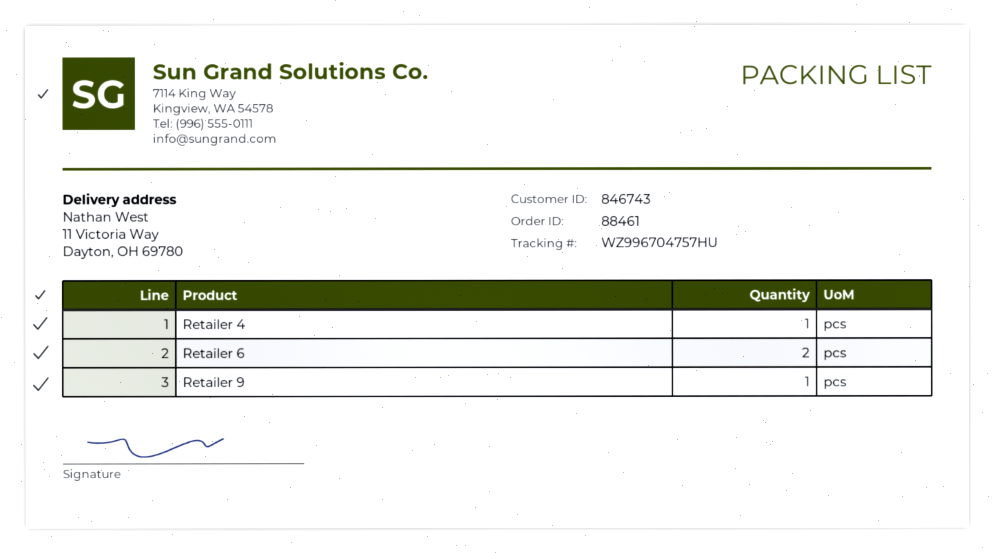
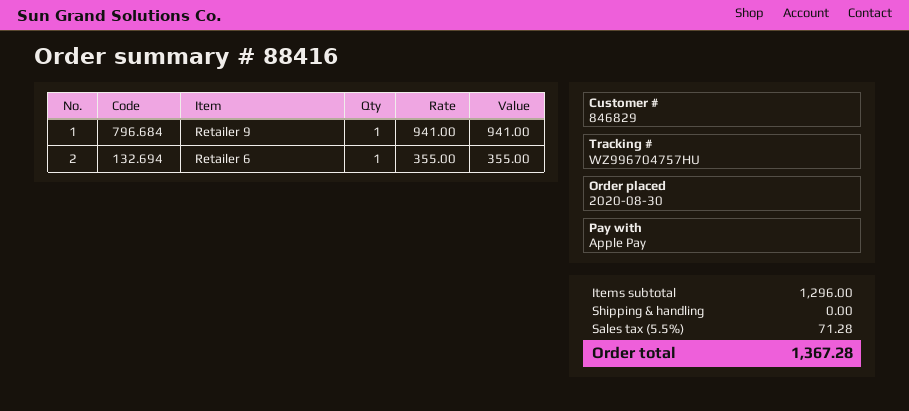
order number: 88461 -> 88416
customer number: 846743 -> 846829
Retailer 4: 1 -> none
Retailer 6: 2 -> 1

